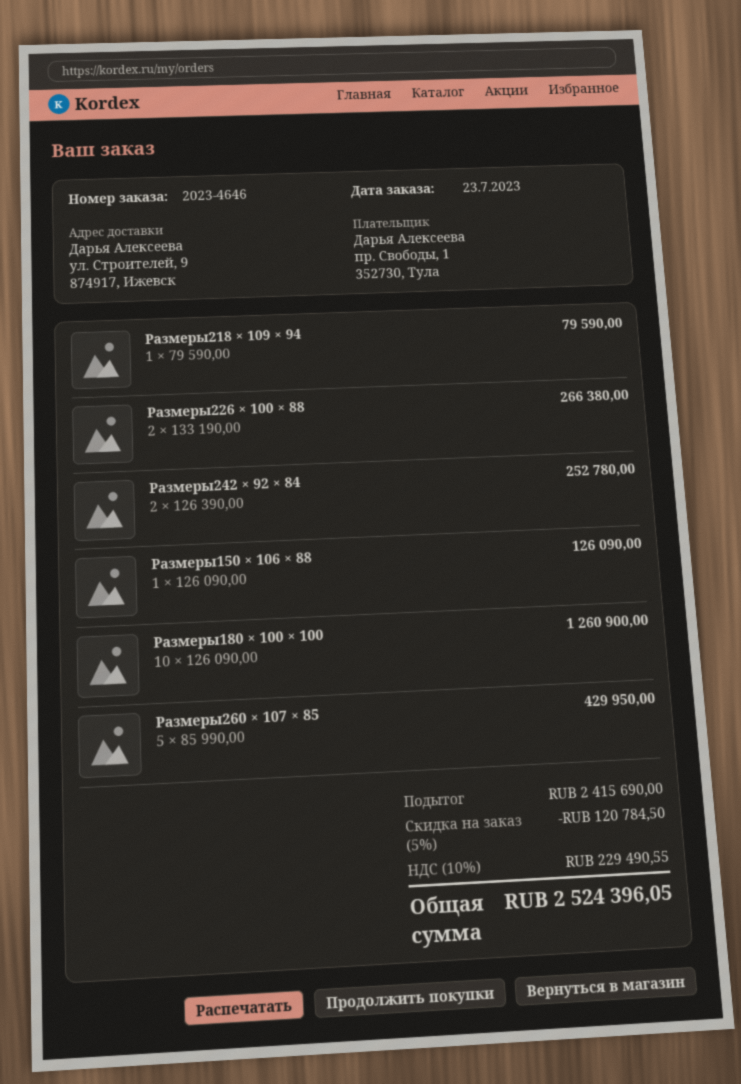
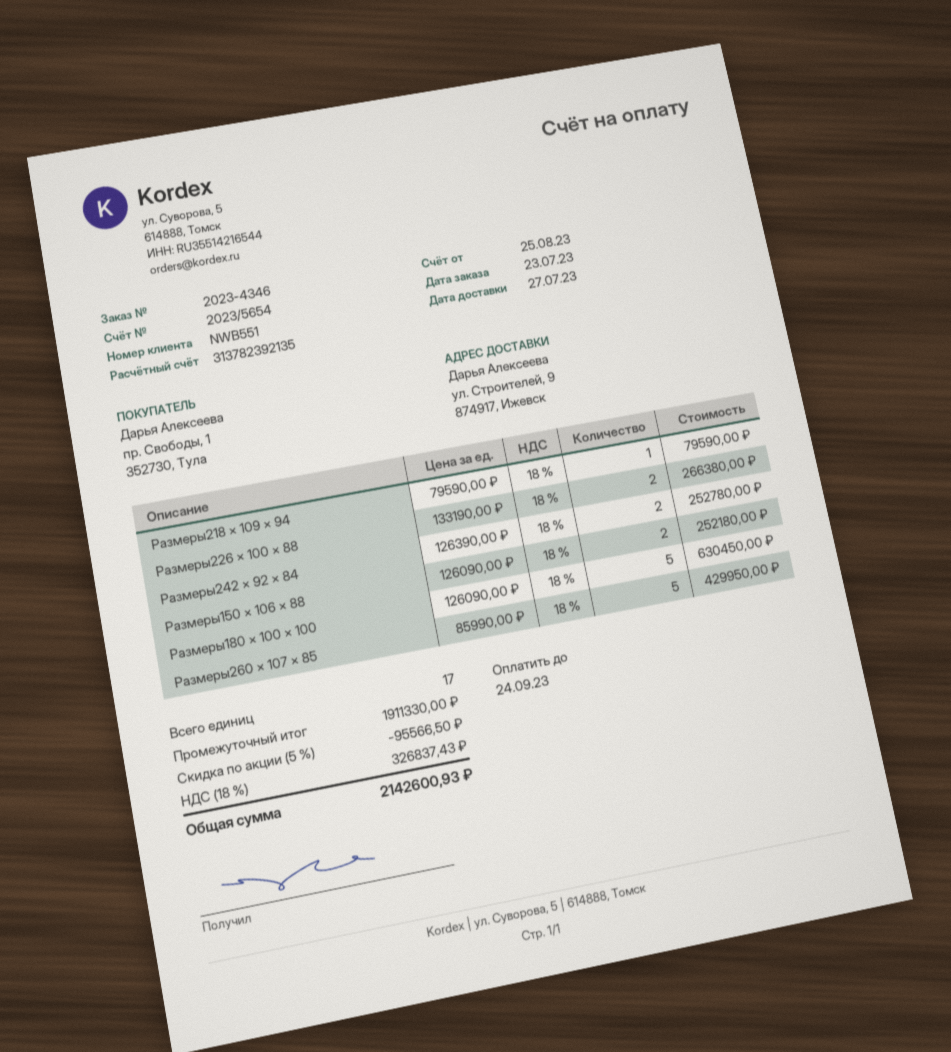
order number: 2023-4646 -> 2023-4346
Размеры150 × 106 × 88: 1 x 126090.00 = 126090.00 -> 2 x 126090.00 = 252180.00
Размеры180 × 100 × 100: 10 x 126090.00 = 1260900.00 -> 5 x 126090.00 = 630450.00
subtotal: 2415690.00 -> 1911330.00
discount: 5% = 120784.50 -> 5% = 95566.50
tax: 10% = 229490.55 -> 18% = 326837.43
total: 2524396.05 -> 2142600.93

